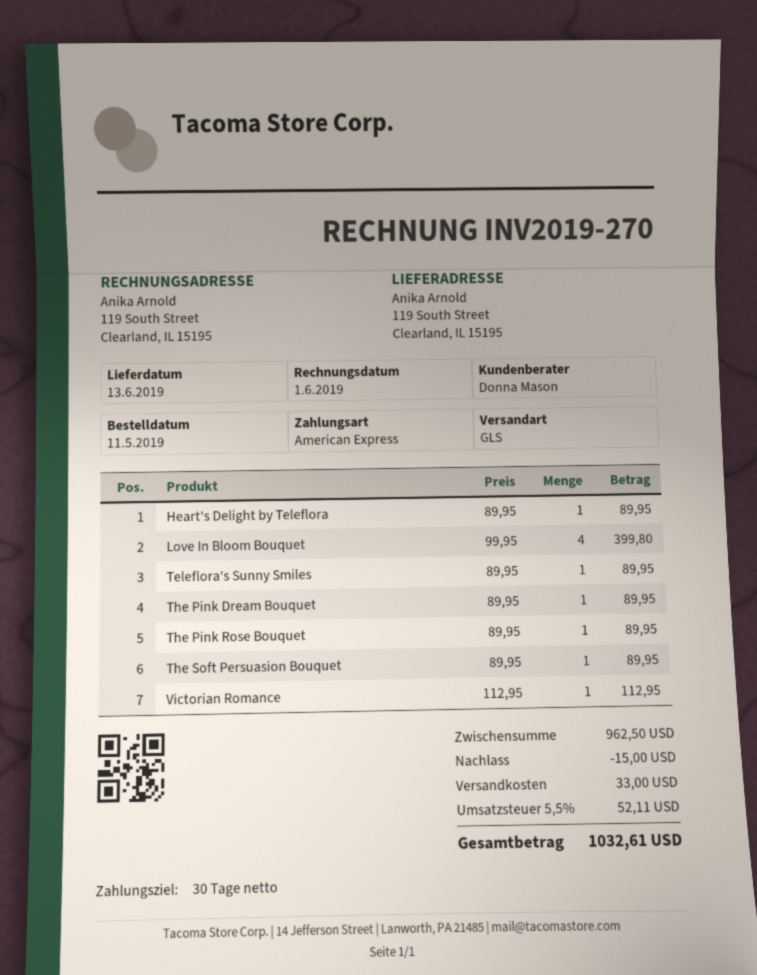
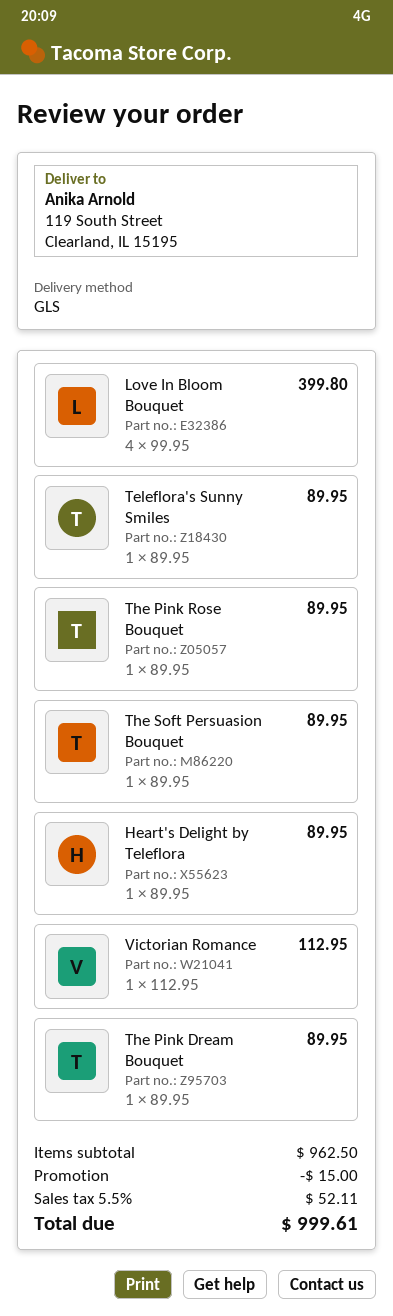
shipping: 33.00 -> none
total: 1032.61 -> 999.61

